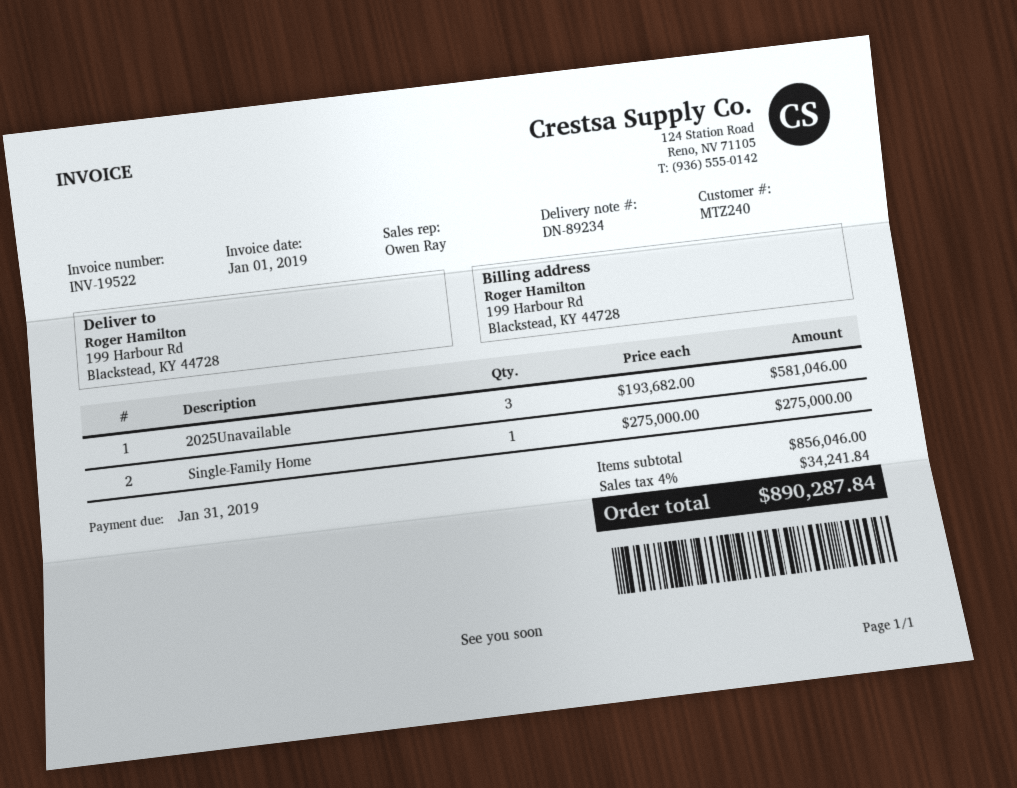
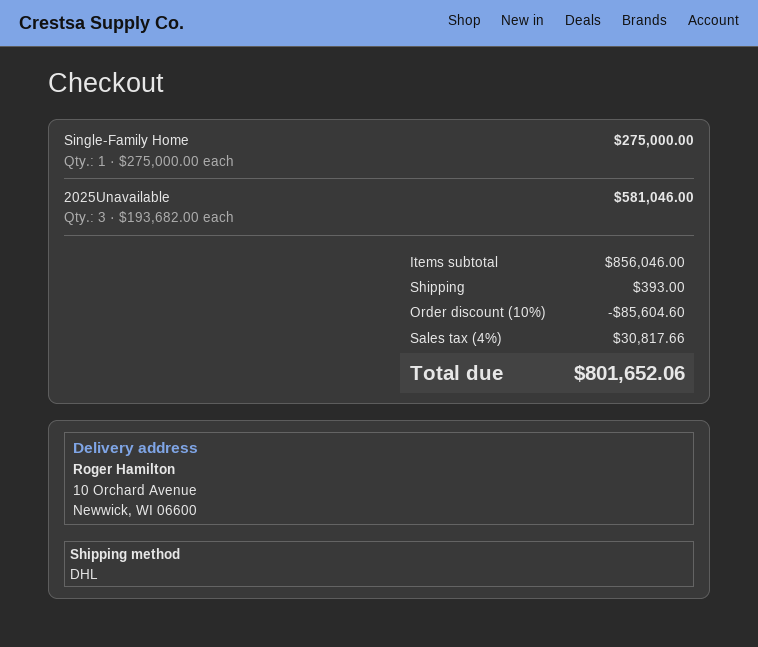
ship to: 199 Harbour Rd, Blackstead, KY 44728 -> 10 Orchard Avenue, Newwick, WI 06600
discount: none -> 10% = 85604.60
shipping: none -> 393.00
tax: 4% = 34241.84 -> 4% = 30817.66
total: 890287.84 -> 801652.06

